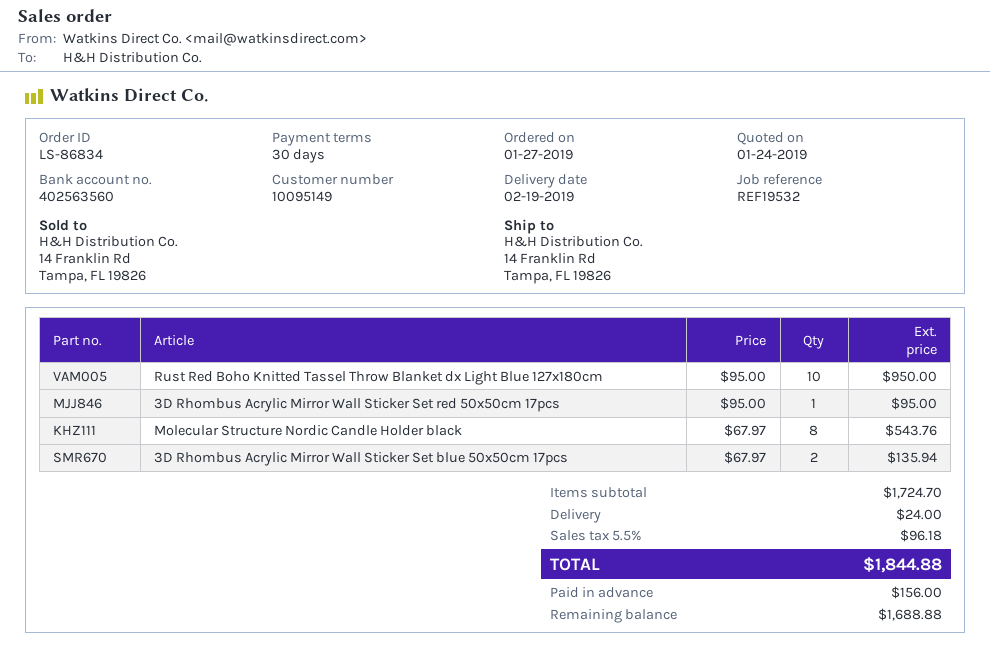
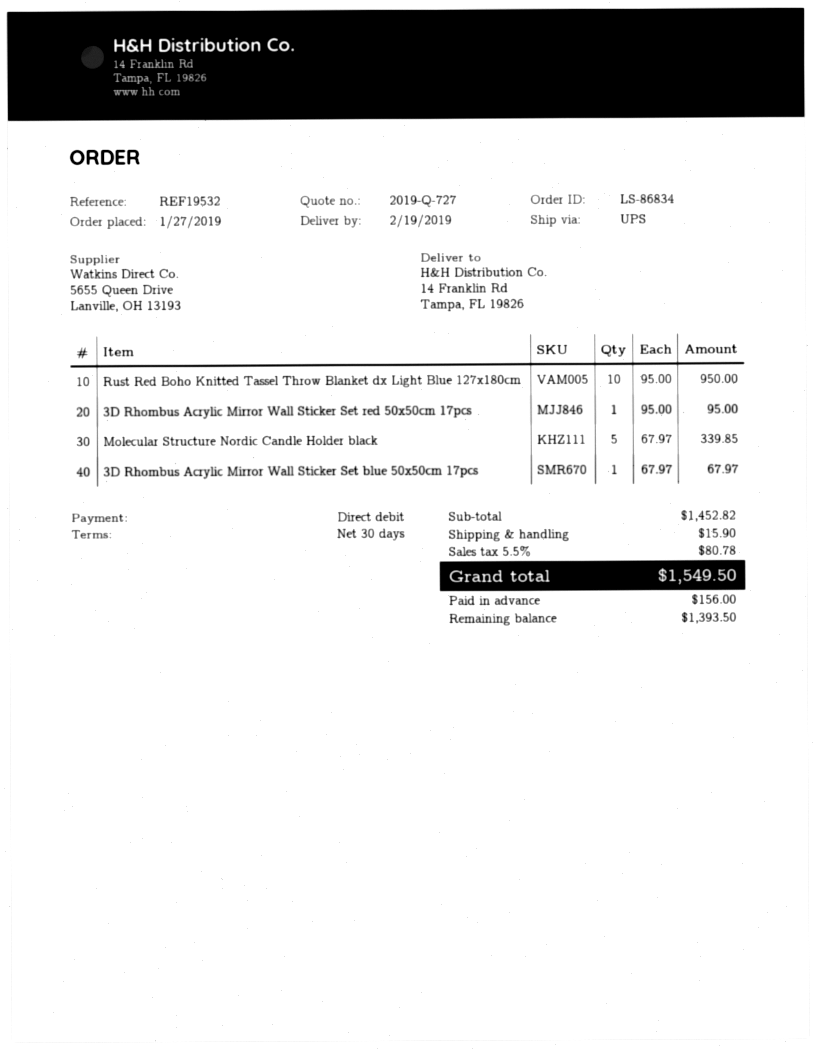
Molecular Structure Nordic Candle Holder black: 8 x 67.97 = 543.76 -> 5 x 67.97 = 339.85
3D Rhombus Acrylic Mirror Wall Sticker Set blue 50x50cm 17pcs: 2 x 67.97 = 135.94 -> 1 x 67.97 = 67.97
subtotal: 1724.70 -> 1452.82
shipping: 24.00 -> 15.90
tax: 5.5% = 96.18 -> 5.5% = 80.78
total: 1844.88 -> 1549.50
balance: 1688.88 -> 1393.50

